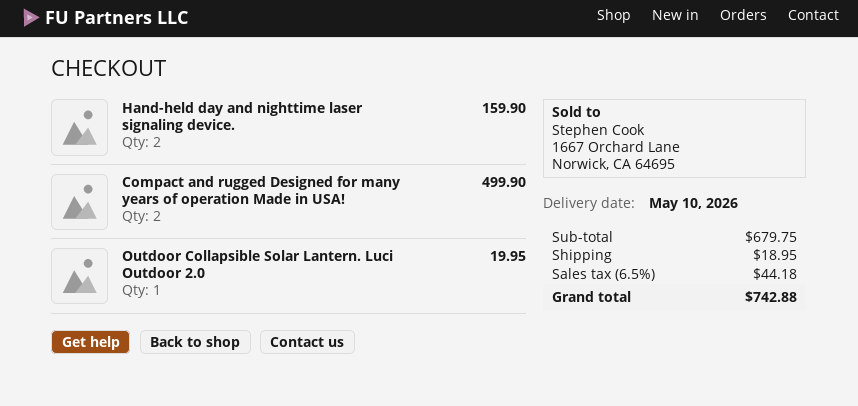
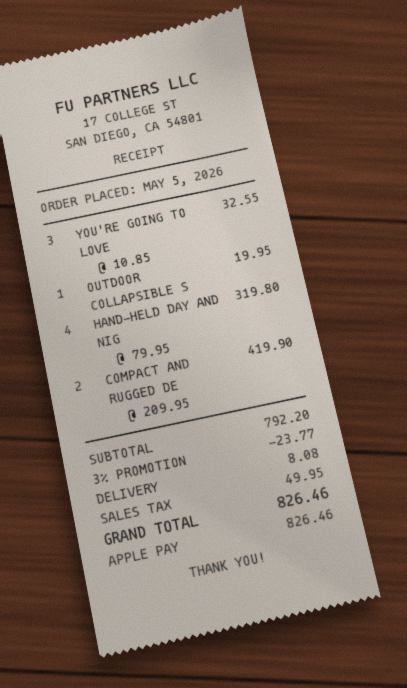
Hand-held day and nighttime laser signaling device.: 2 for 159.90 -> 4 for 319.80
Compact and rugged Designed for many years of operation Made in USA!: 2 for 499.90 -> 2 for 419.90
YOU'RE GOING TO LOVE: none -> 3 for 32.55
subtotal: 679.75 -> 792.20
discount: none -> 3% = 23.77
shipping: 18.95 -> 8.08
tax: 44.18 -> 49.95
total: 742.88 -> 826.46

